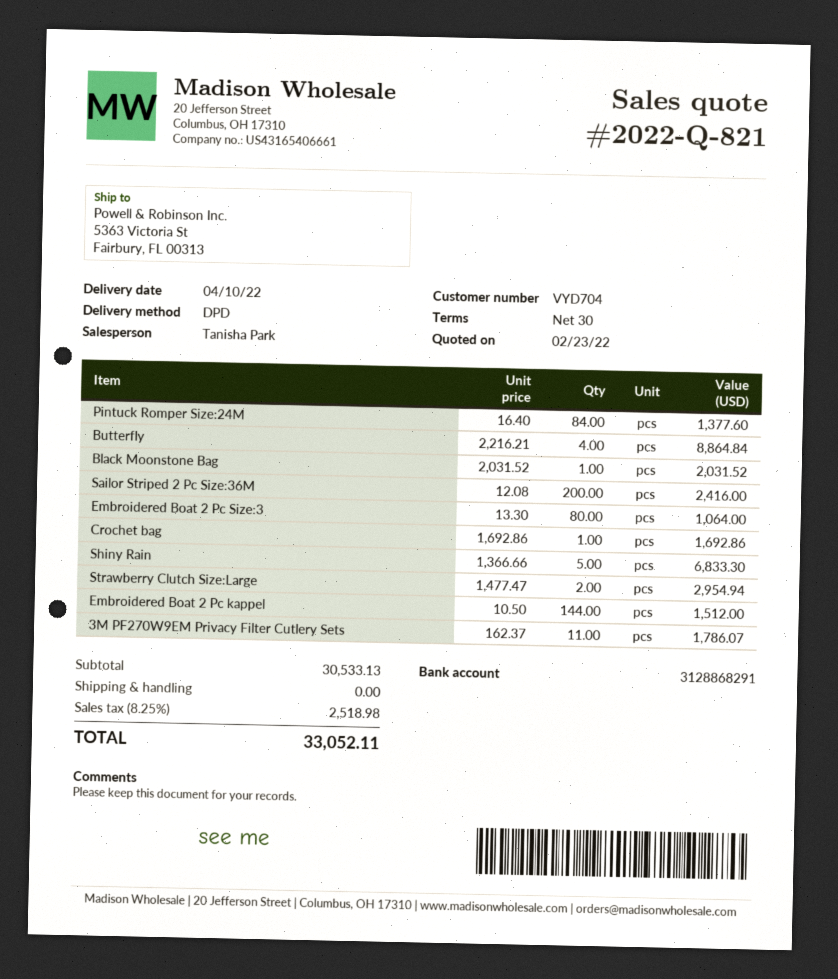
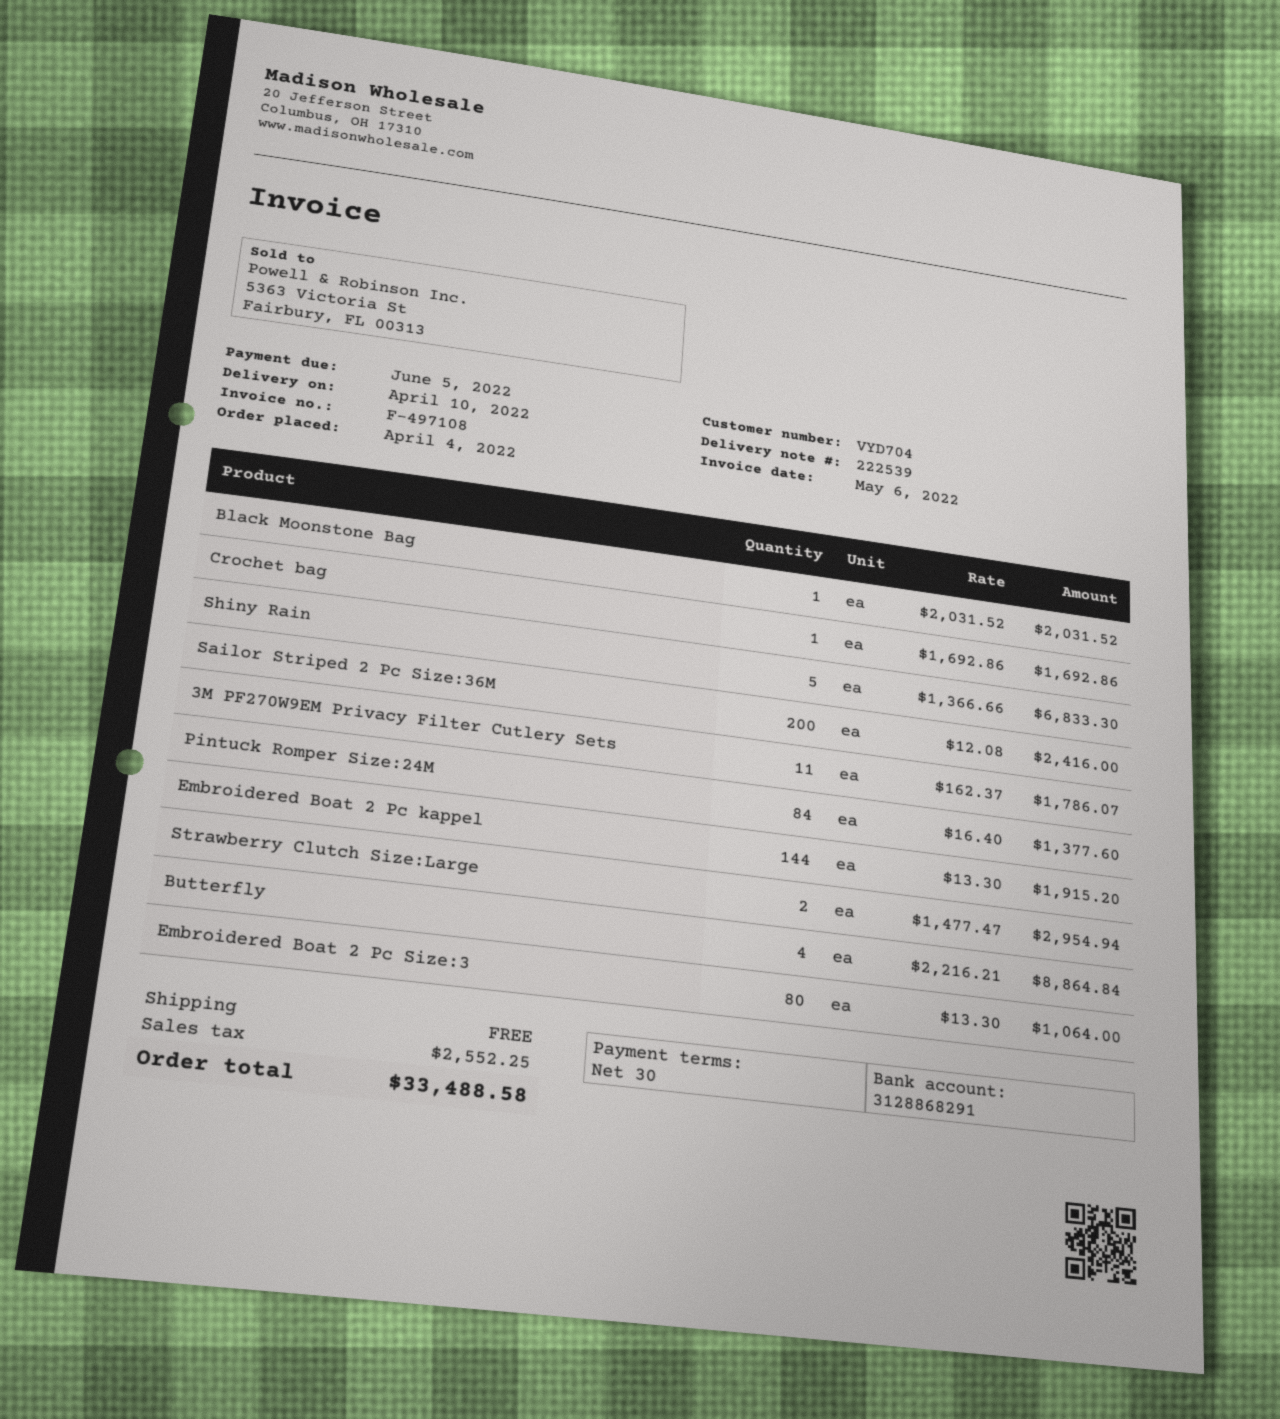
Embroidered Boat 2 Pc kappel: 144 x 10.50 = 1512.00 -> 144 x 13.30 = 1915.20
tax: 2518.98 -> 2552.25
total: 33052.11 -> 33488.58

